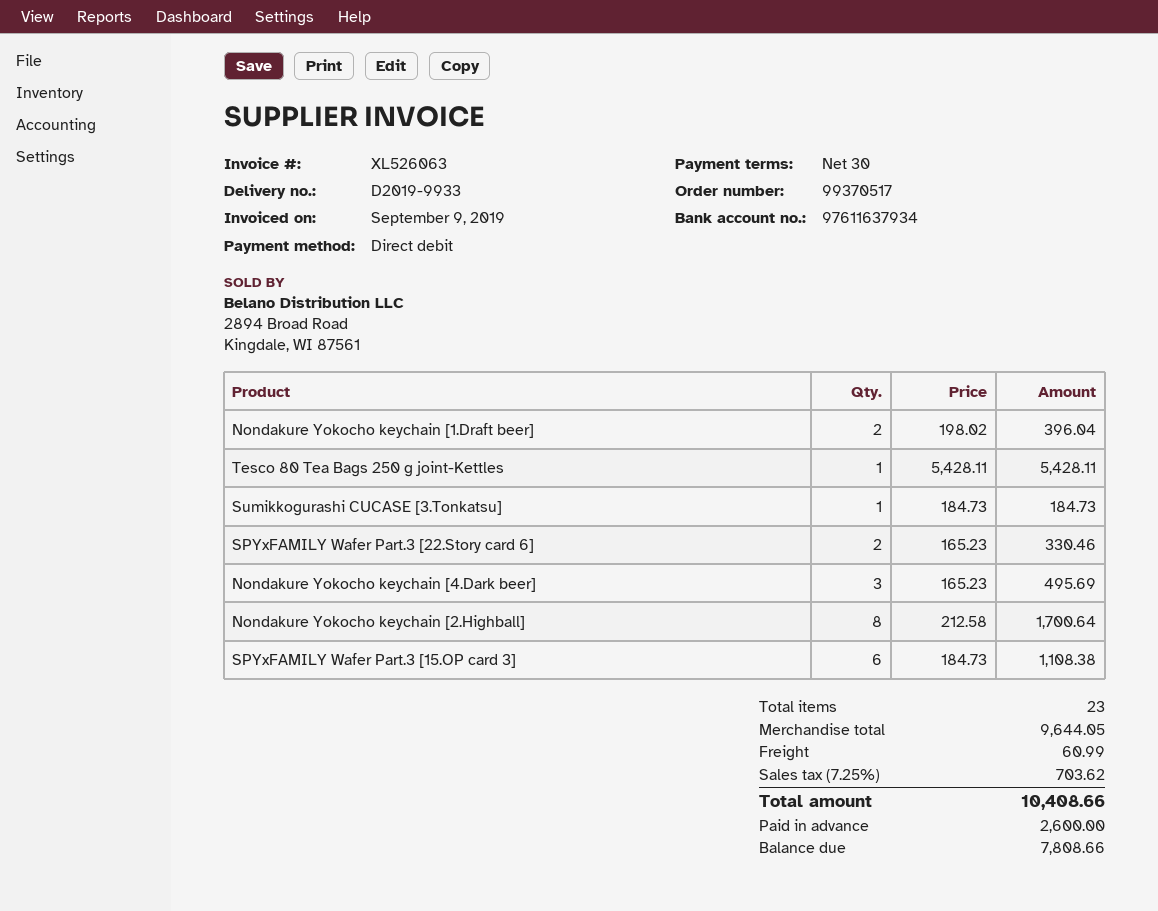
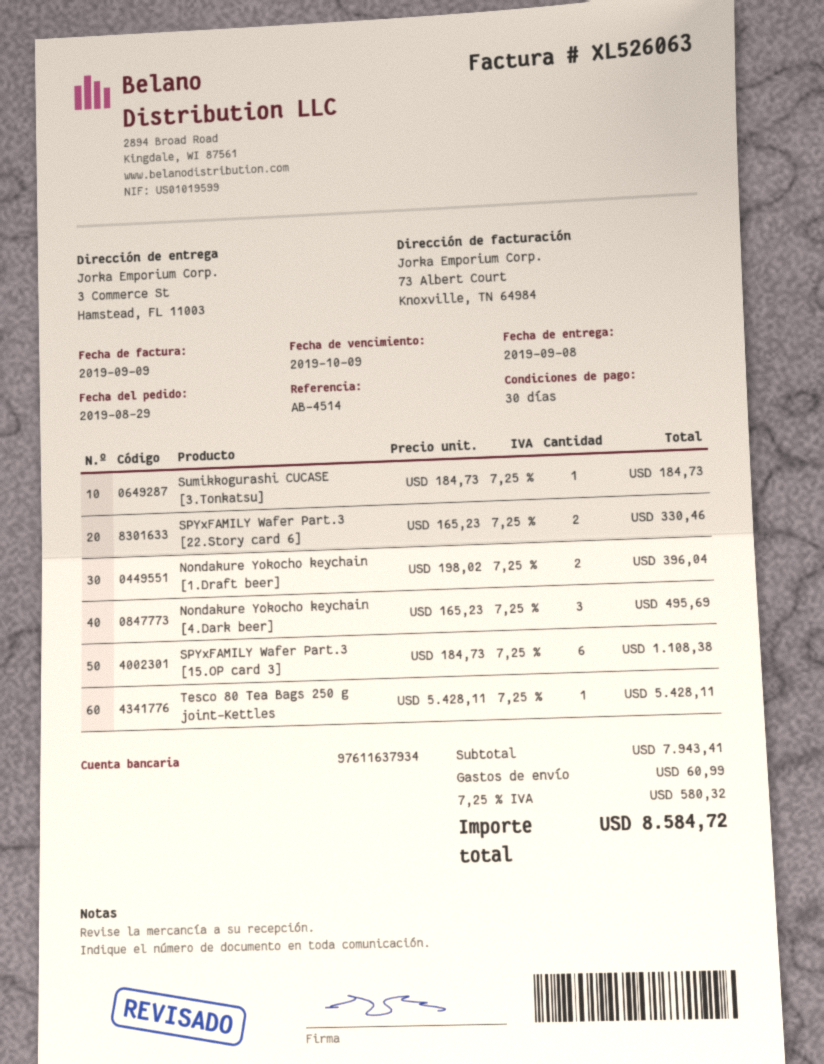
Nondakure Yokocho keychain [2.Highball]: 8 x 212.58 = 1700.64 -> none
subtotal: 9644.05 -> 7943.41
tax: 7.25% = 703.62 -> 7.25% = 580.32
total: 10408.66 -> 8584.72

